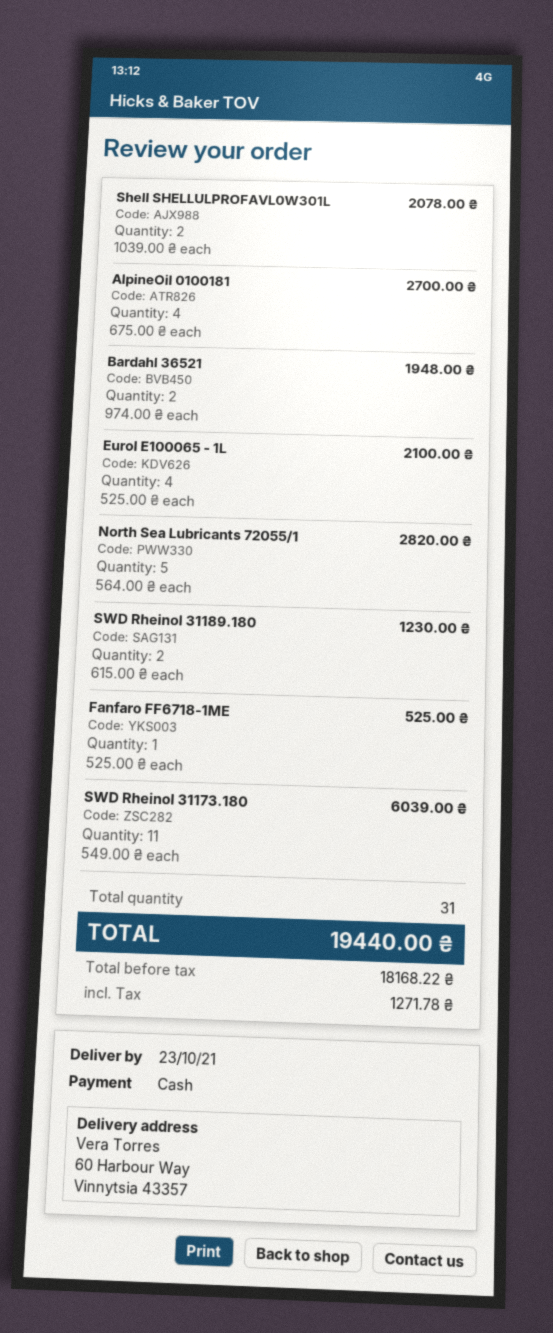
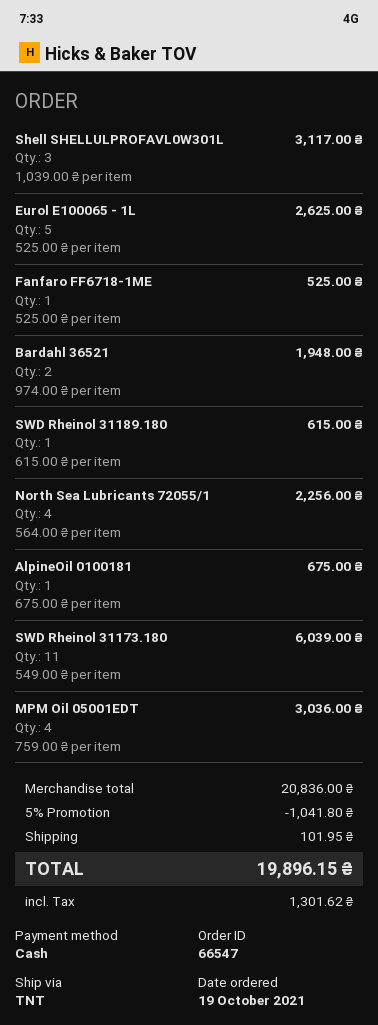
Shell SHELLULPROFAVL0W301L: 2 x 1039.00 = 2078.00 -> 3 x 1039.00 = 3117.00
AlpineOil 0100181: 4 x 675.00 = 2700.00 -> 1 x 675.00 = 675.00
Eurol E100065 - 1L: 4 x 525.00 = 2100.00 -> 5 x 525.00 = 2625.00
North Sea Lubricants 72055/1: 5 x 564.00 = 2820.00 -> 4 x 564.00 = 2256.00
SWD Rheinol 31189.180: 2 x 615.00 = 1230.00 -> 1 x 615.00 = 615.00
MPM Oil 05001EDT: none -> 4 x 759.00 = 3036.00
discount: none -> 5% = 1041.80
shipping: none -> 101.95
tax: 1271.78 -> 1301.62
total: 19440.00 -> 19896.15

